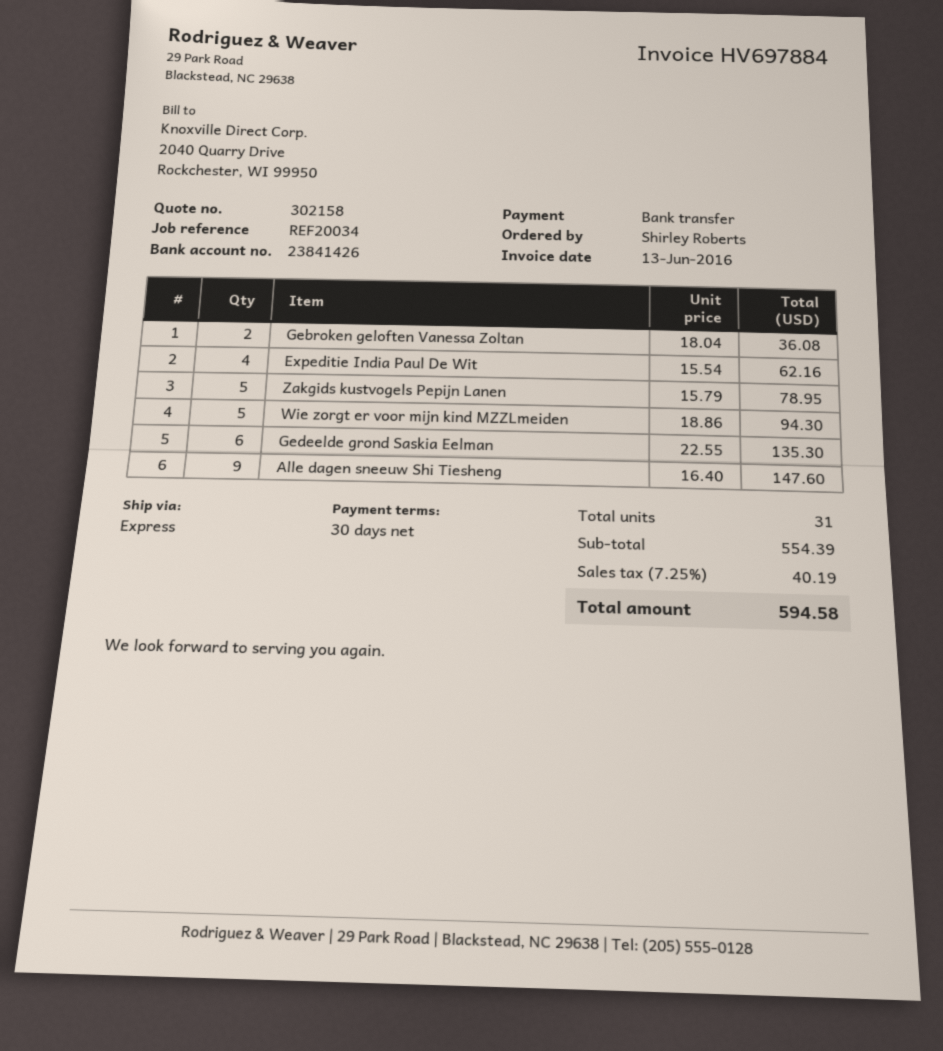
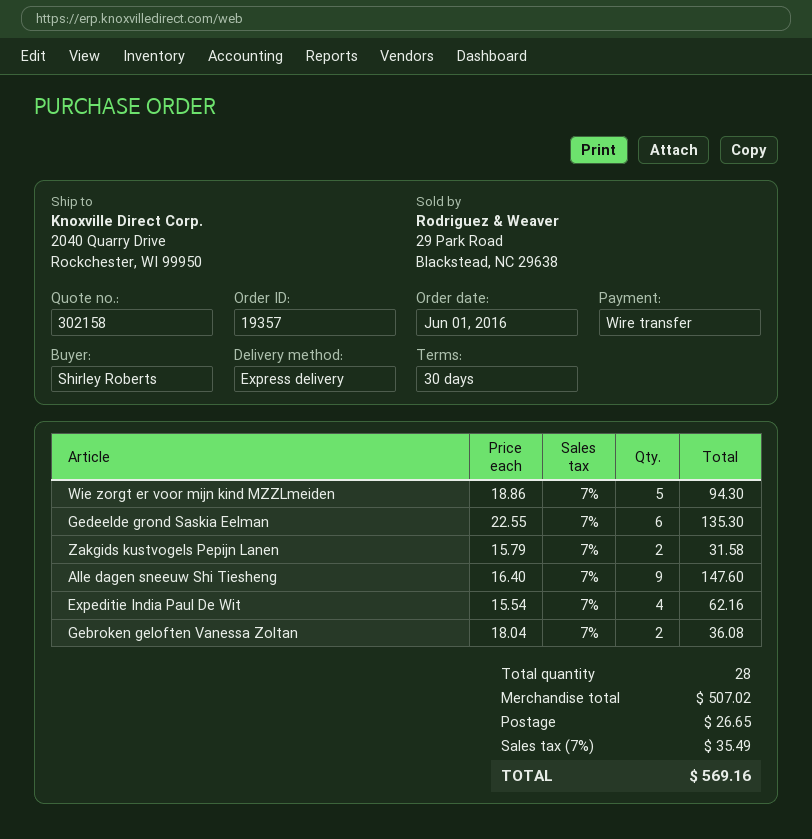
Zakgids kustvogels Pepijn Lanen: 5 x 15.79 = 78.95 -> 2 x 15.79 = 31.58
total quantity: 31 -> 28
subtotal: 554.39 -> 507.02
shipping: none -> 26.65
tax: 7.25% = 40.19 -> 7% = 35.49
total: 594.58 -> 569.16

